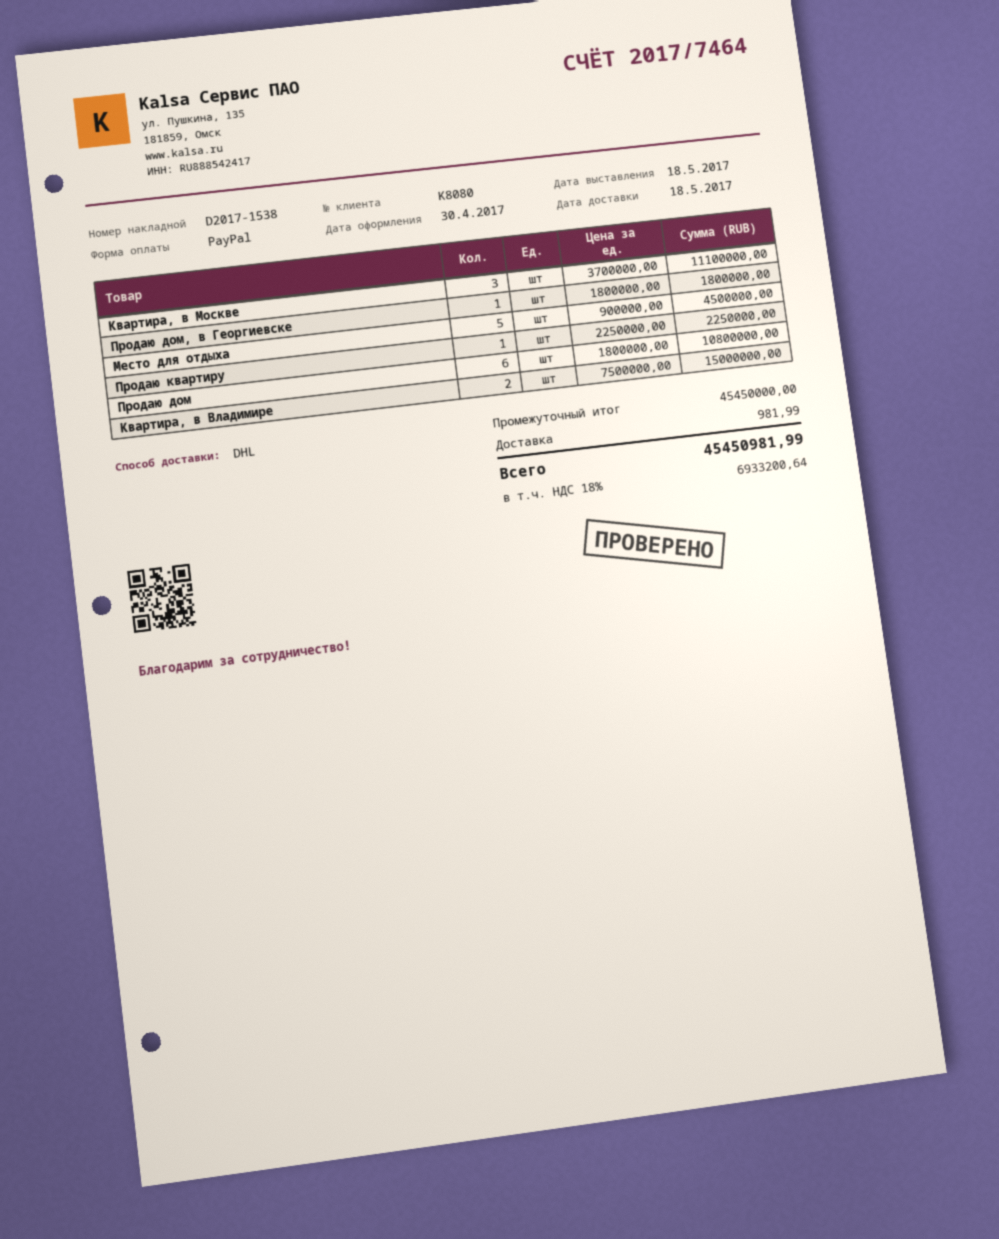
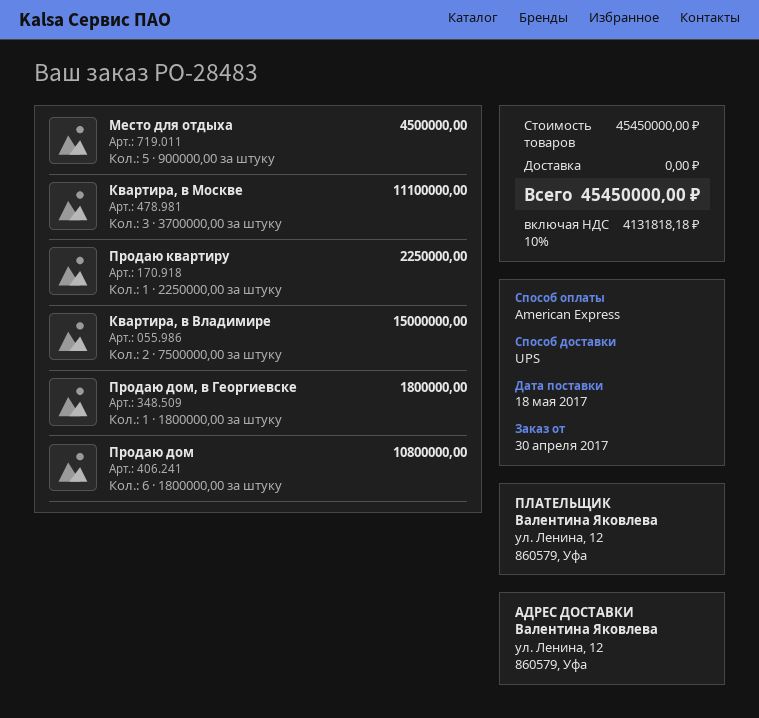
payment method: PayPal -> American Express
shipping method: DHL -> UPS
shipping: 981.99 -> 0.00
tax: 18% = 6933200.64 -> 10% = 4131818.18
total: 45450981.99 -> 45450000.00

